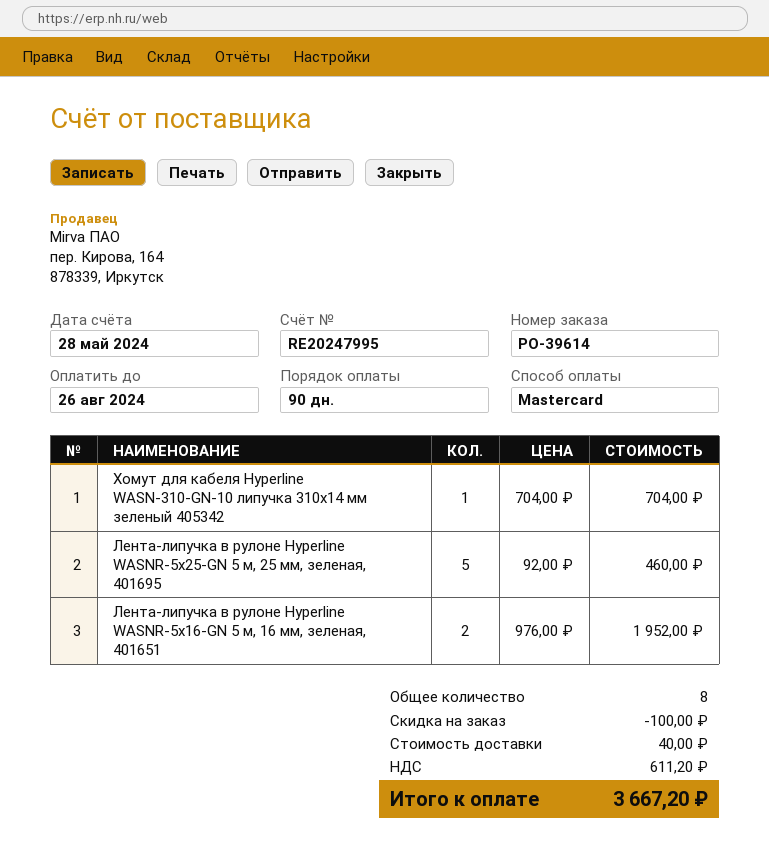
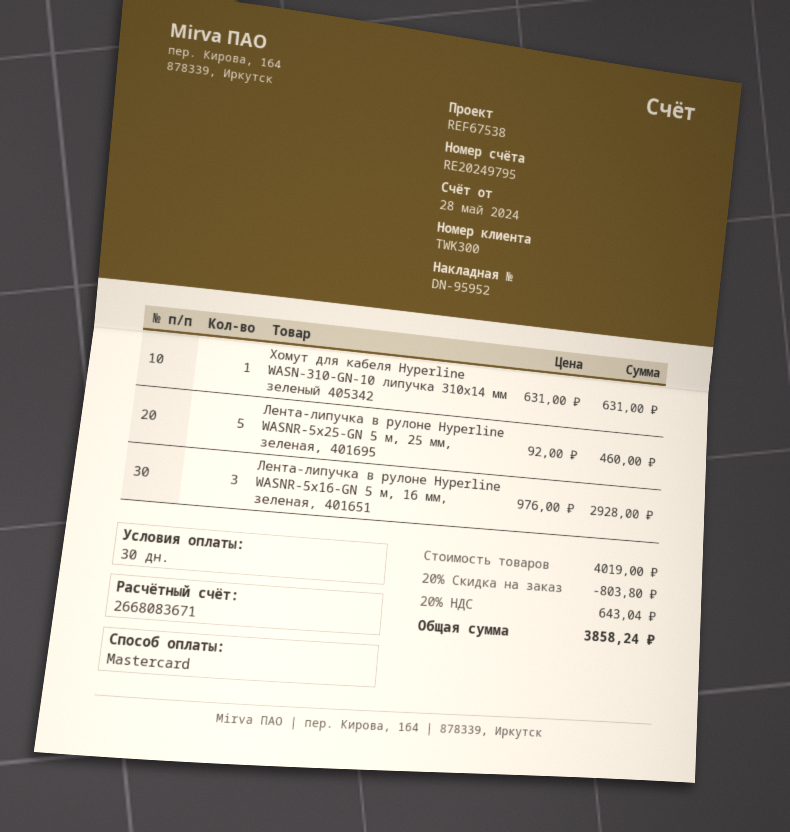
invoice number: RE20247995 -> RE20249795
payment terms: 90 days -> 30 days
Хомут для кабеля Hyperline WASN-310-GN-10 липучка 310x14 мм зеленый 405342: 1 x 704.00 = 704.00 -> 1 x 631.00 = 631.00
Лента-липучка в рулоне Hyperline WASNR-5x16-GN 5 м, 16 мм, зеленая, 401651: 2 x 976.00 = 1952.00 -> 3 x 976.00 = 2928.00
discount: 100.00 -> 803.80
shipping: 40.00 -> none
tax: 611.20 -> 643.04
total: 3667.20 -> 3858.24

